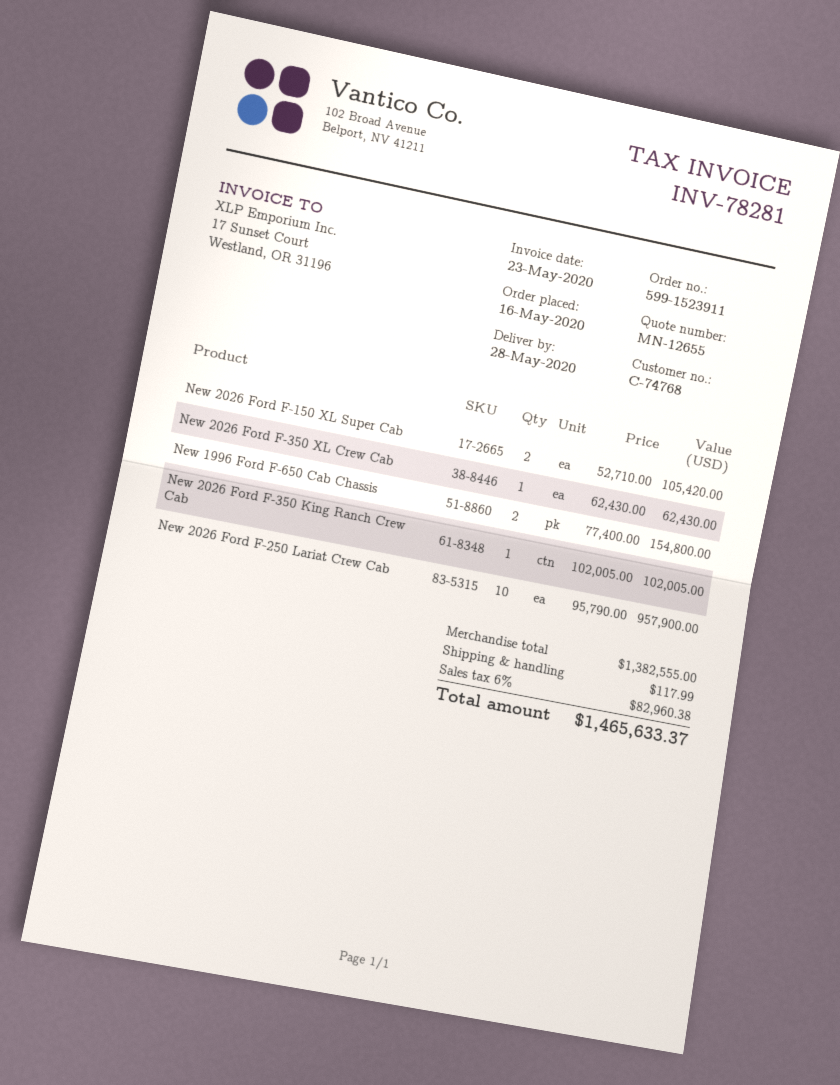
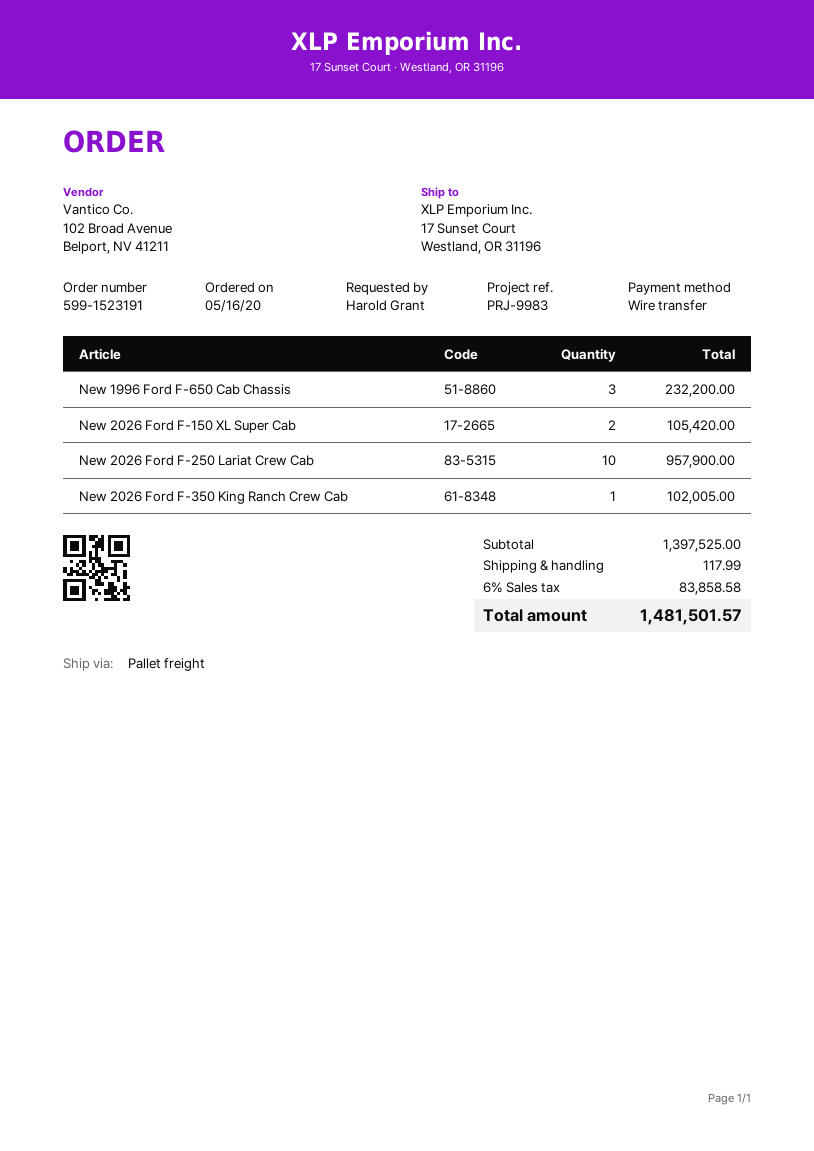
order number: 599-1523911 -> 599-1523191
New 2026 Ford F-350 XL Crew Cab: 1 for 62430.00 -> none
New 1996 Ford F-650 Cab Chassis: 2 for 154800.00 -> 3 for 232200.00
subtotal: 1382555.00 -> 1397525.00
tax: 6% = 82960.38 -> 6% = 83858.58
total: 1465633.37 -> 1481501.57

